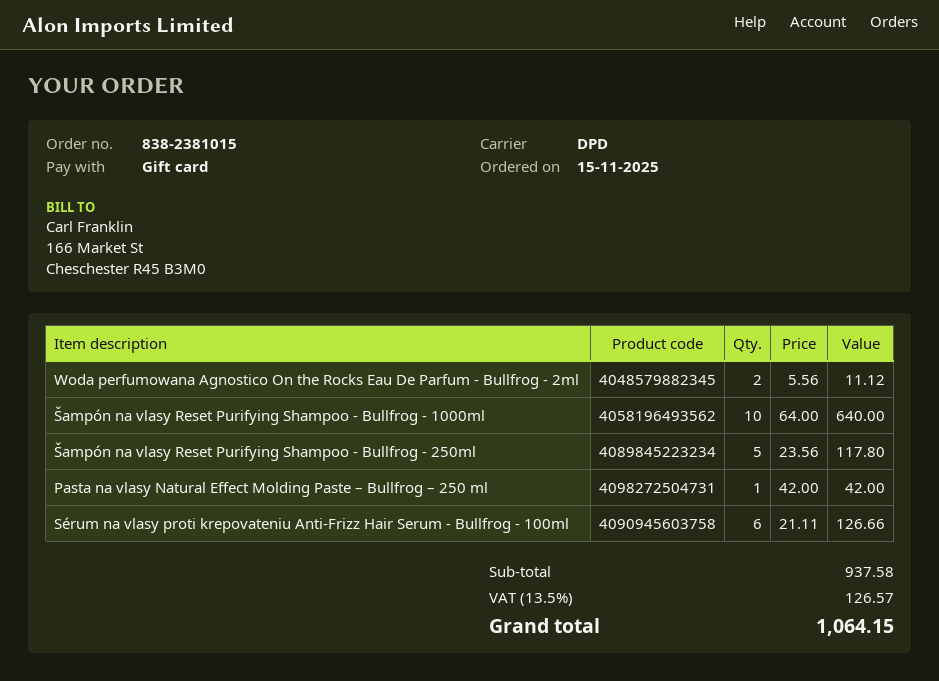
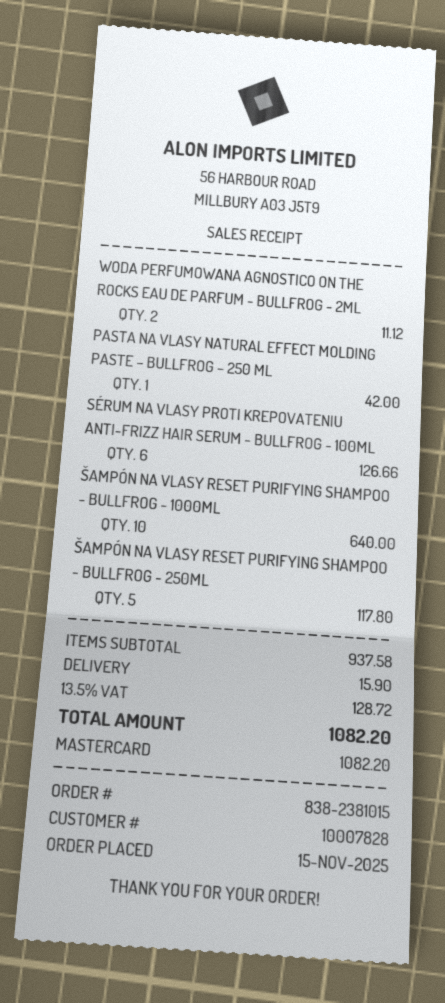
payment method: gift card -> Mastercard
shipping: none -> 15.90
tax: 13.5% = 126.57 -> 13.5% = 128.72
total: 1064.15 -> 1082.20

